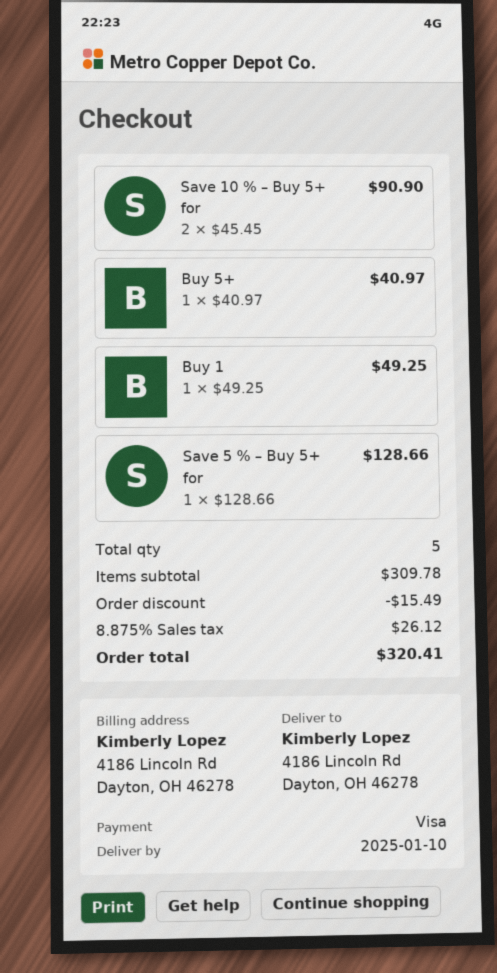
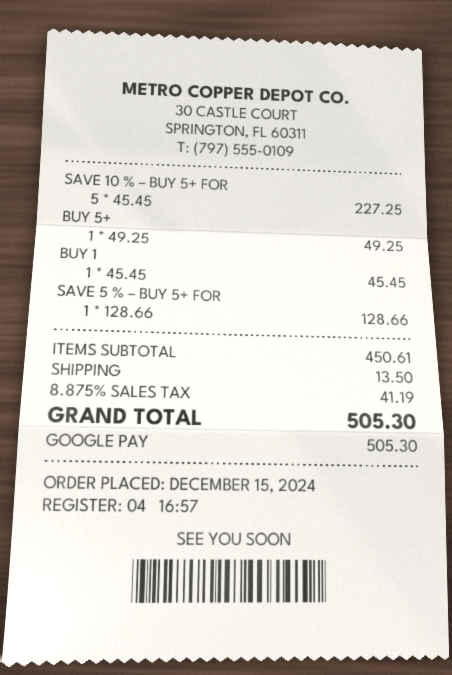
payment method: Visa -> Google Pay
Save 10 % – Buy 5+ for: 2 x 45.45 = 90.90 -> 5 x 45.45 = 227.25
Buy 5+: 1 x 40.97 = 40.97 -> 1 x 49.25 = 49.25
Buy 1: 1 x 49.25 = 49.25 -> 1 x 45.45 = 45.45
subtotal: 309.78 -> 450.61
discount: 15.49 -> none
shipping: none -> 13.50
tax: 8.875% = 26.12 -> 8.875% = 41.19
total: 320.41 -> 505.30

